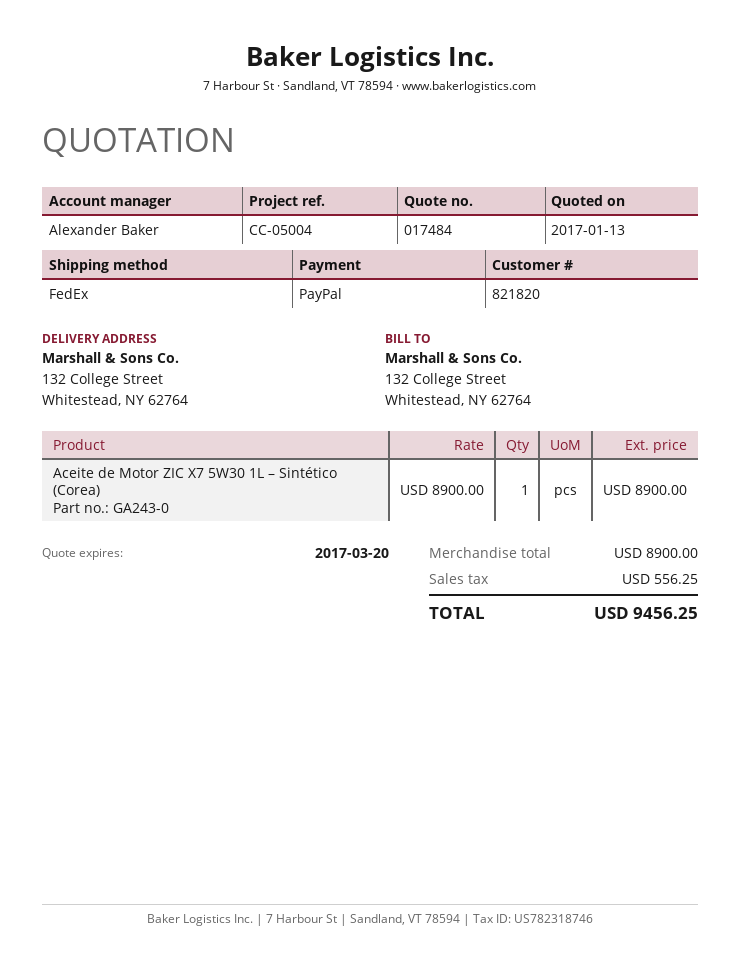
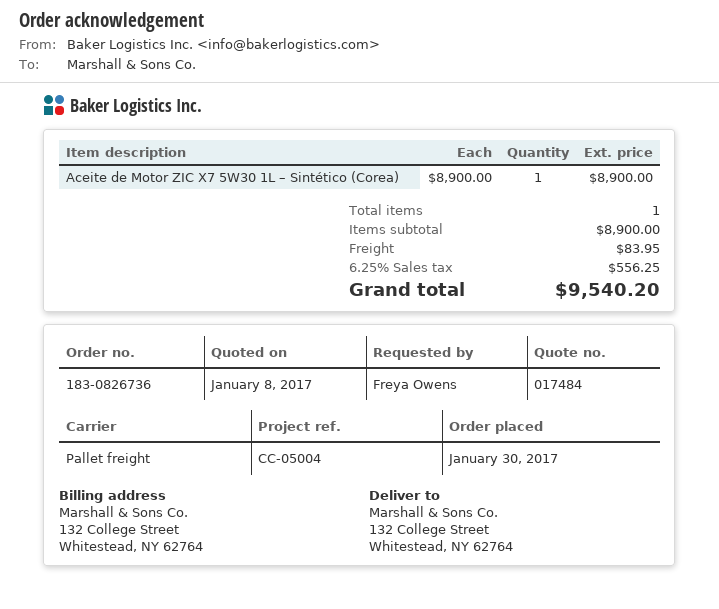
quote date: 2017-01-13 -> 2017-01-08
shipping method: FedEx -> pallet freight
shipping: none -> 83.95
total: 9456.25 -> 9540.20

